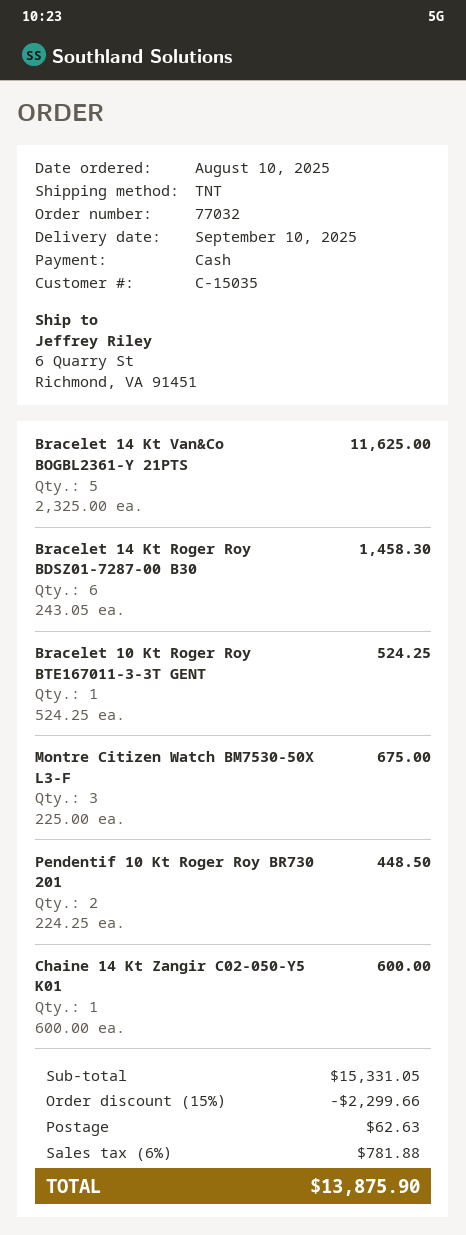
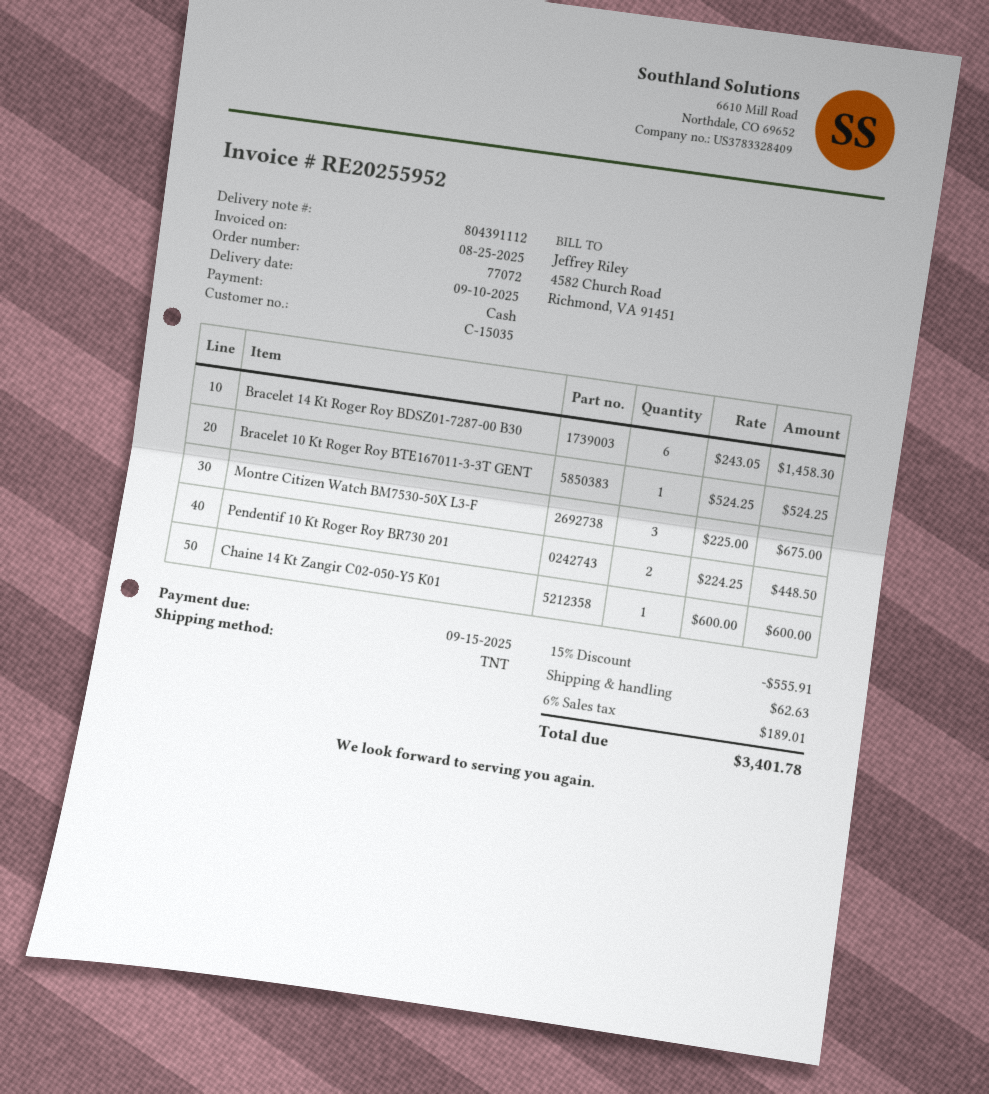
order number: 77032 -> 77072
Bracelet 14 Kt Van&Co BOGBL2361-Y 21PTS: 5 x 2325.00 = 11625.00 -> none
discount: 15% = 2299.66 -> 15% = 555.91
tax: 6% = 781.88 -> 6% = 189.01
total: 13875.90 -> 3401.78

